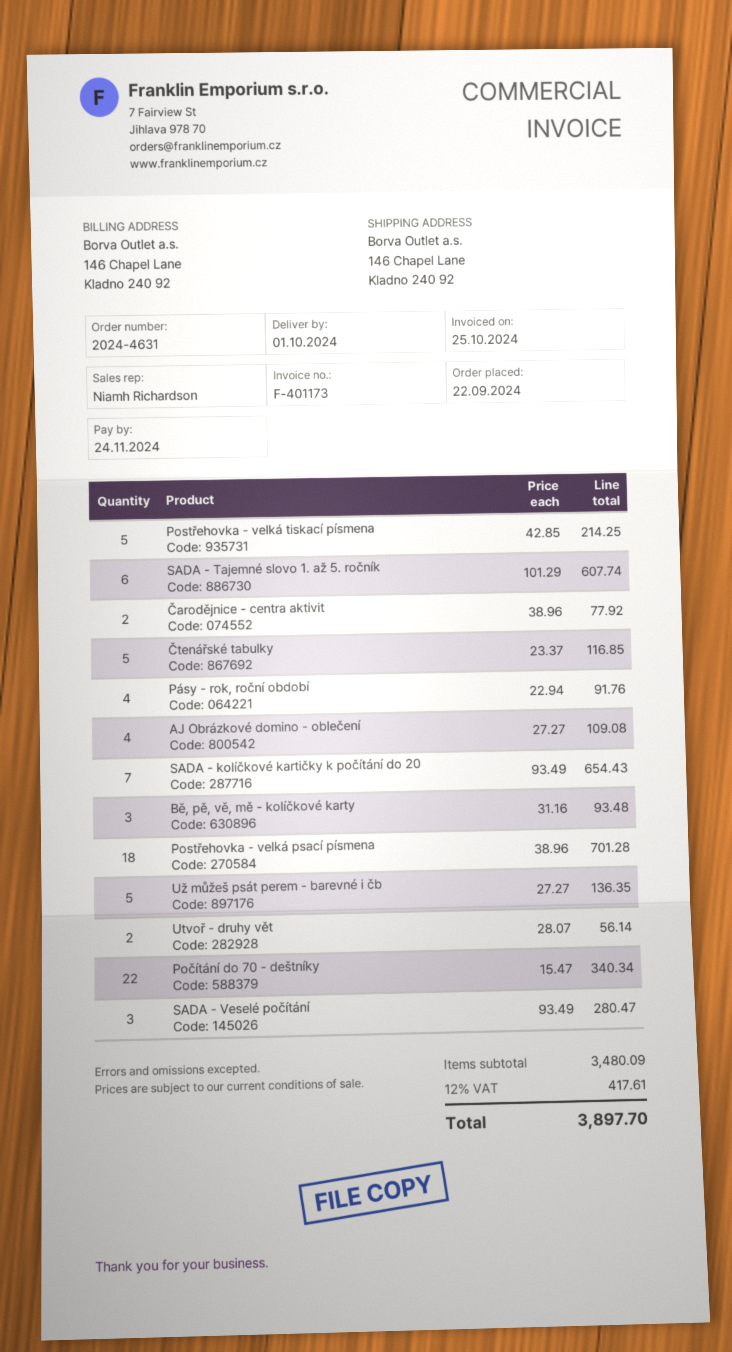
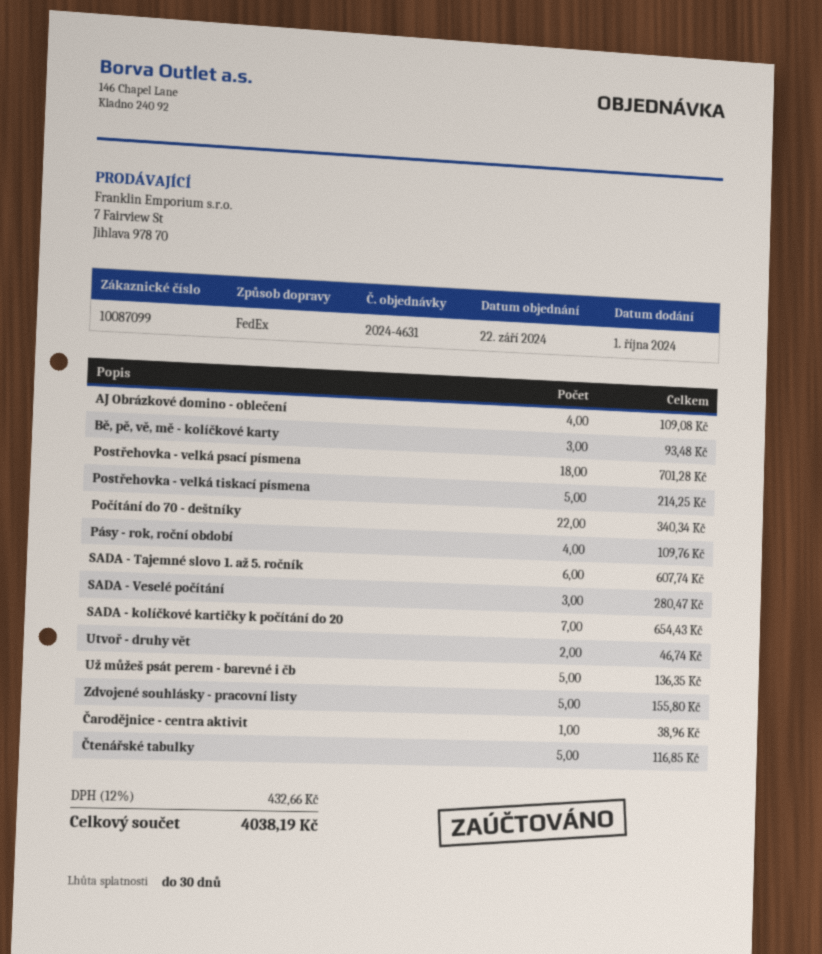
Čarodějnice - centra aktivit: 2 for 77.92 -> 1 for 38.96
Pásy - rok, roční období: 4 for 91.76 -> 4 for 109.76
Utvoř - druhy vět: 2 for 56.14 -> 2 for 46.74
Zdvojené souhlásky - pracovní listy: none -> 5 for 155.80
tax: 12% = 417.61 -> 12% = 432.66
total: 3897.70 -> 4038.19

